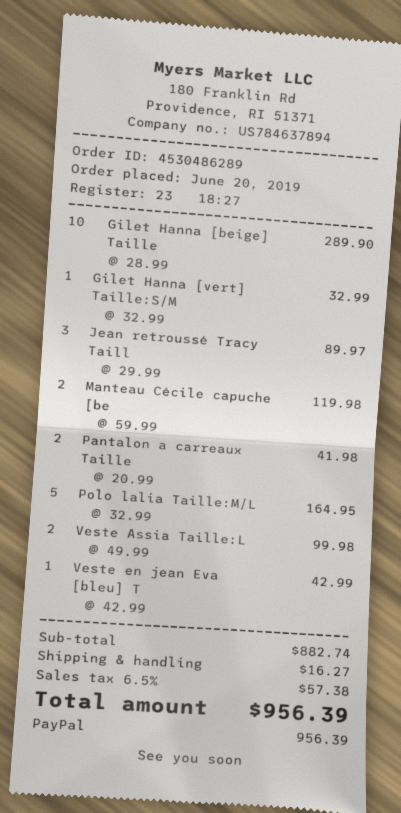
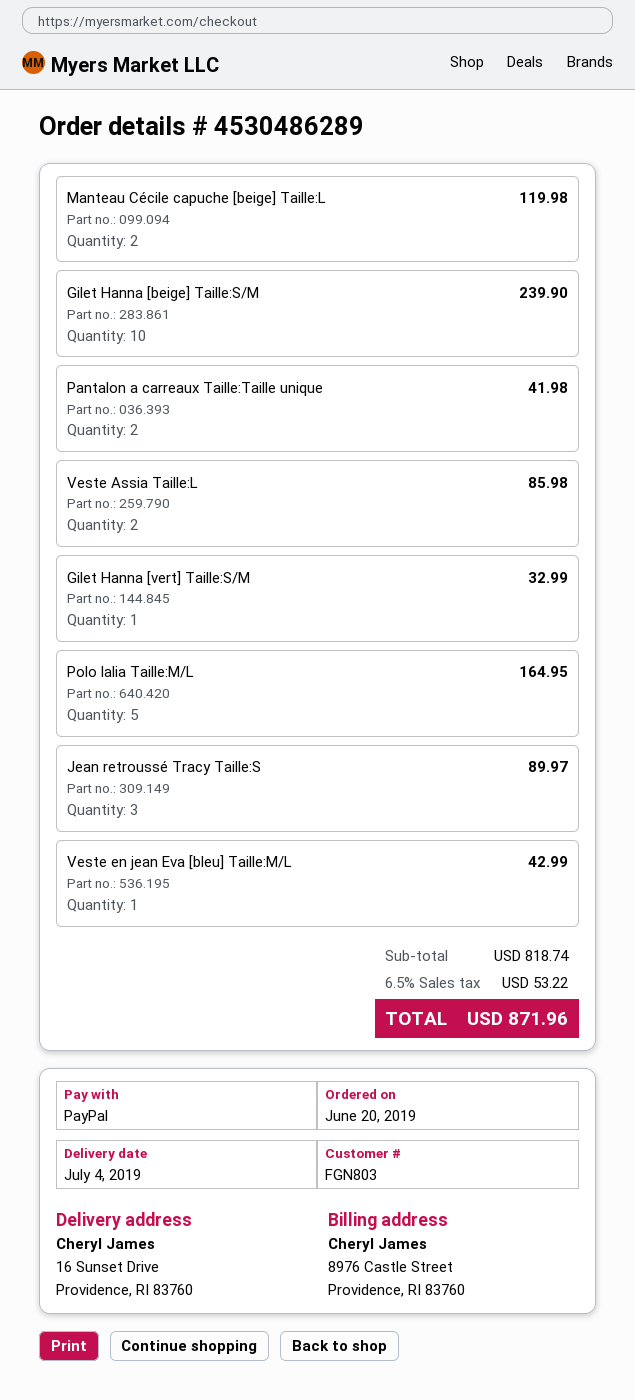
Gilet Hanna [beige] Taille: 10 for 289.90 -> 10 for 239.90
Veste Assia Taille:L: 2 for 99.98 -> 2 for 85.98
subtotal: 882.74 -> 818.74
shipping: 16.27 -> none
tax: 6.5% = 57.38 -> 6.5% = 53.22
total: 956.39 -> 871.96

